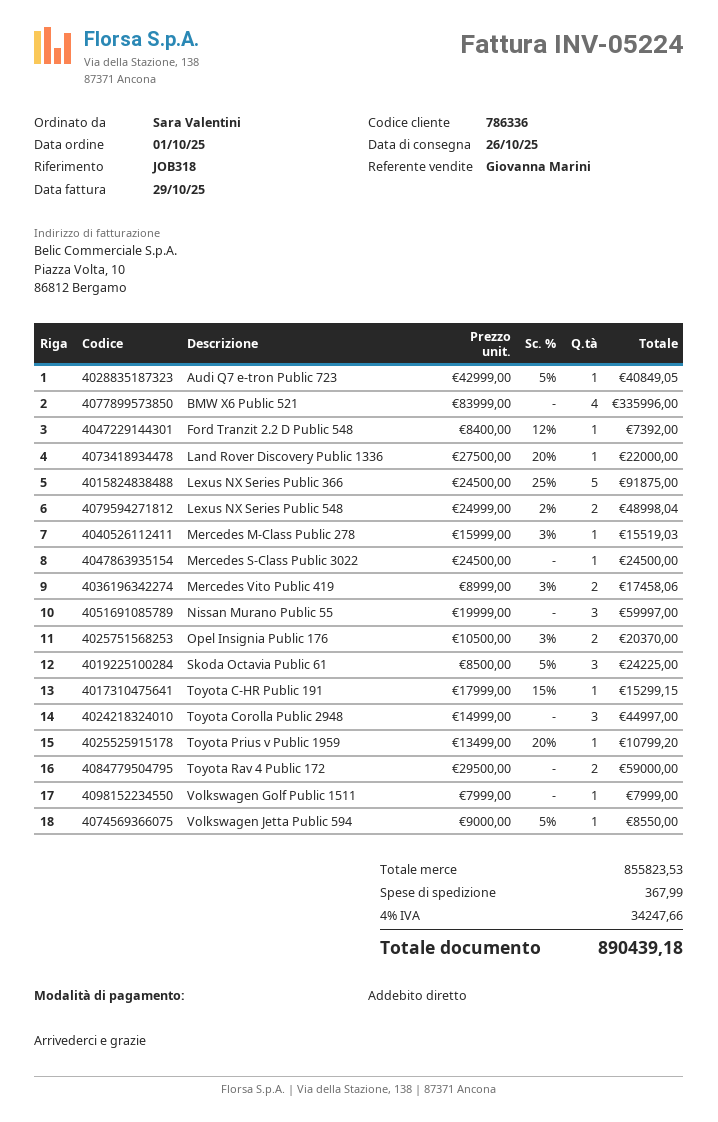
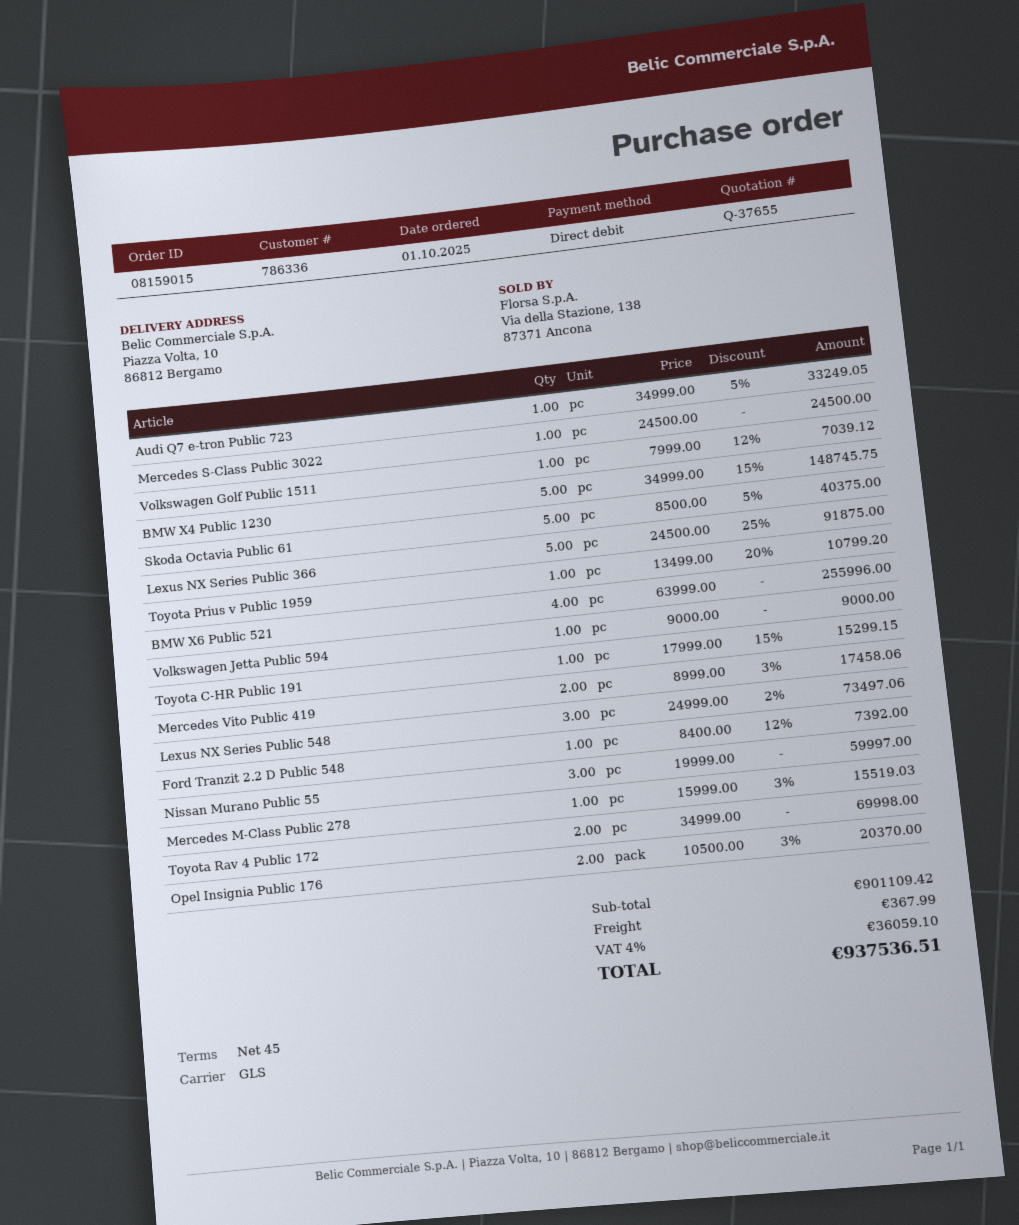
Audi Q7 e-tron Public 723: 1 x 42999.00 - 5% = 40849.05 -> 1 x 34999.00 - 5% = 33249.05
BMW X6 Public 521: 4 x 83999.00 = 335996.00 -> 4 x 63999.00 = 255996.00
Land Rover Discovery Public 1336: 1 x 27500.00 - 20% = 22000.00 -> none
Lexus NX Series Public 548: 2 x 24999.00 - 2% = 48998.04 -> 3 x 24999.00 - 2% = 73497.06
Skoda Octavia Public 61: 3 x 8500.00 - 5% = 24225.00 -> 5 x 8500.00 - 5% = 40375.00
Toyota Corolla Public 2948: 3 x 14999.00 = 44997.00 -> none
Toyota Rav 4 Public 172: 2 x 29500.00 = 59000.00 -> 2 x 34999.00 = 69998.00
Volkswagen Golf Public 1511: 1 x 7999.00 = 7999.00 -> 1 x 7999.00 - 12% = 7039.12
Volkswagen Jetta Public 594: 1 x 9000.00 - 5% = 8550.00 -> 1 x 9000.00 = 9000.00
BMW X4 Public 1230: none -> 5 x 34999.00 - 15% = 148745.75
subtotal: 855823.53 -> 901109.42
tax: 4% = 34247.66 -> 4% = 36059.10
total: 890439.18 -> 937536.51

